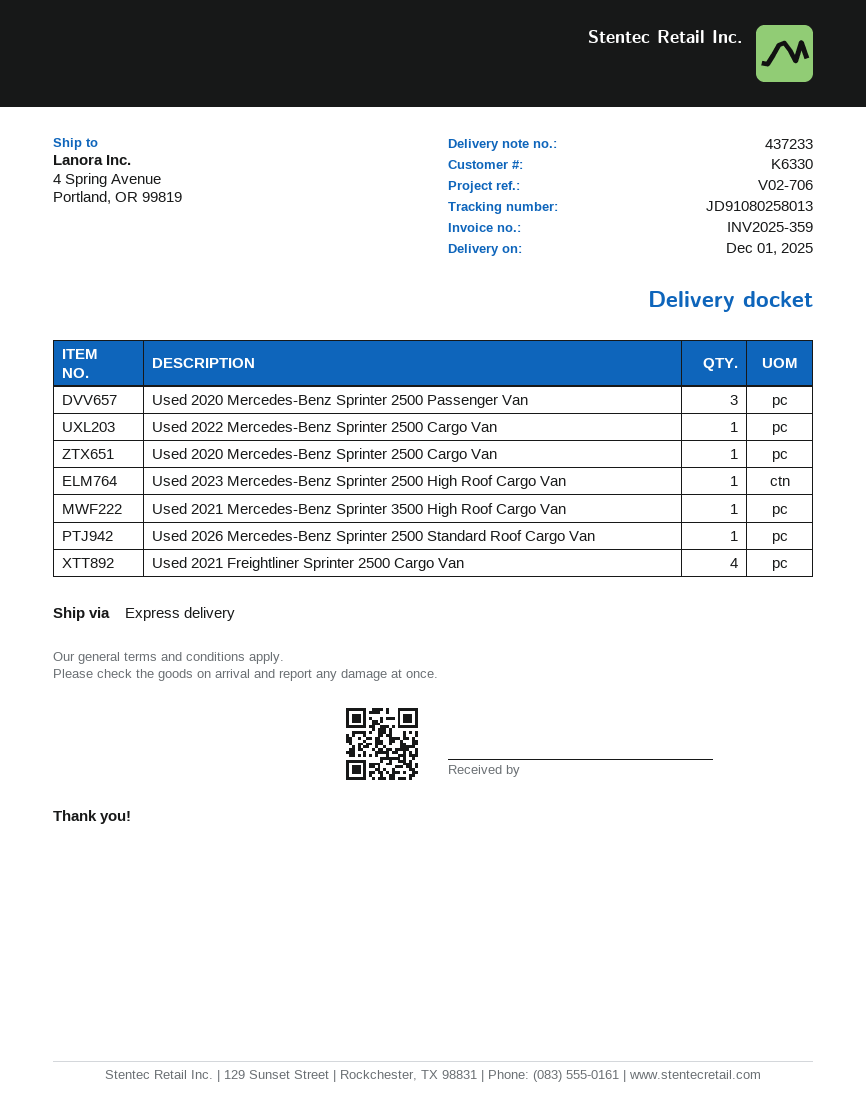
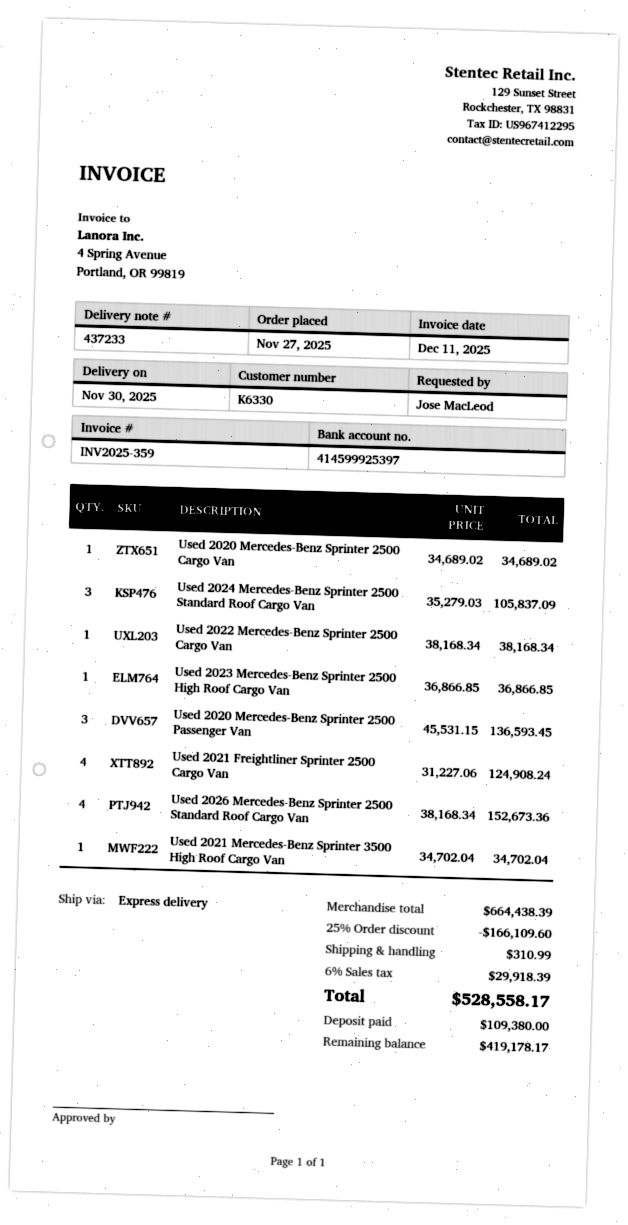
delivery date: 2025-12-01 -> 2025-11-30
Used 2026 Mercedes-Benz Sprinter 2500 Standard Roof Cargo Van: 1 -> 4
Used 2024 Mercedes-Benz Sprinter 2500 Standard Roof Cargo Van: none -> 3

